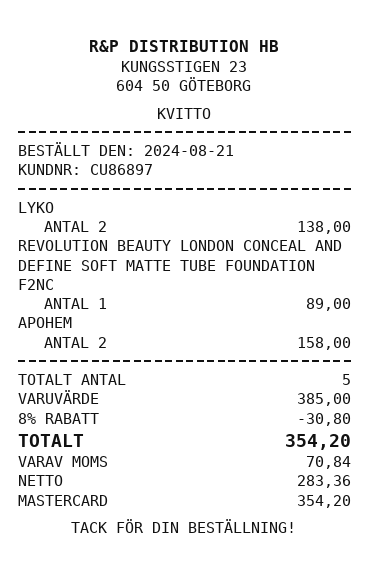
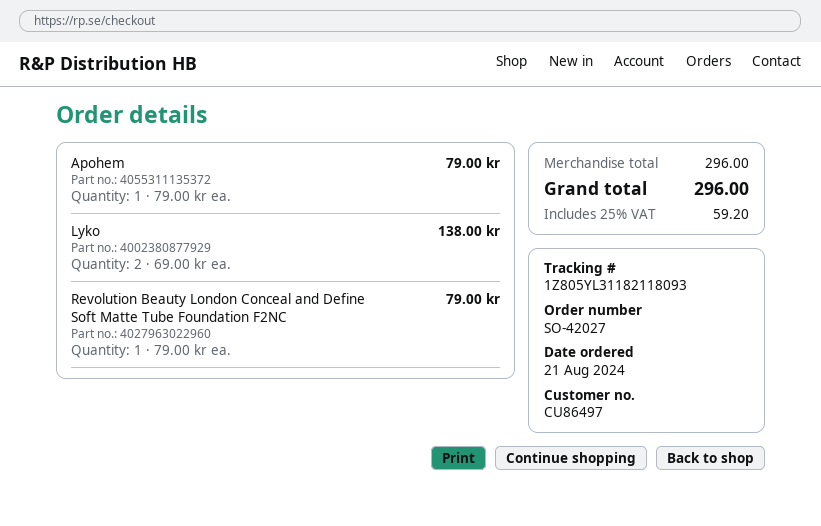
customer number: CU86897 -> CU86497
REVOLUTION BEAUTY LONDON CONCEAL AND DEFINE SOFT MATTE TUBE FOUNDATION F2NC: 1 for 89.00 -> 1 for 79.00
APOHEM: 2 for 158.00 -> 1 for 79.00
subtotal: 385.00 -> 296.00
discount: 8% = 30.80 -> none
tax: 70.84 -> 59.20
total: 354.20 -> 296.00

